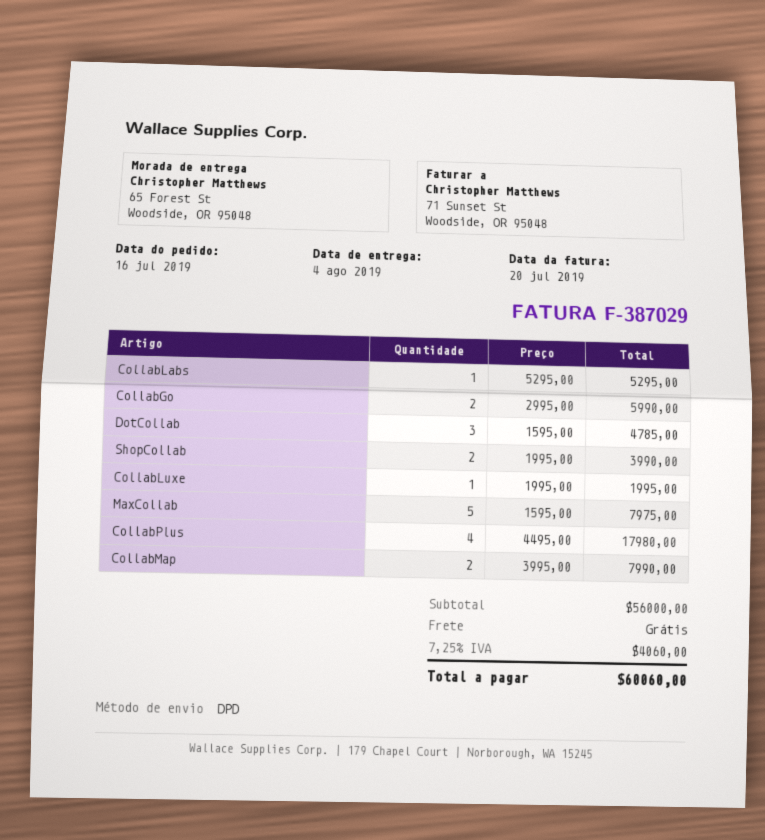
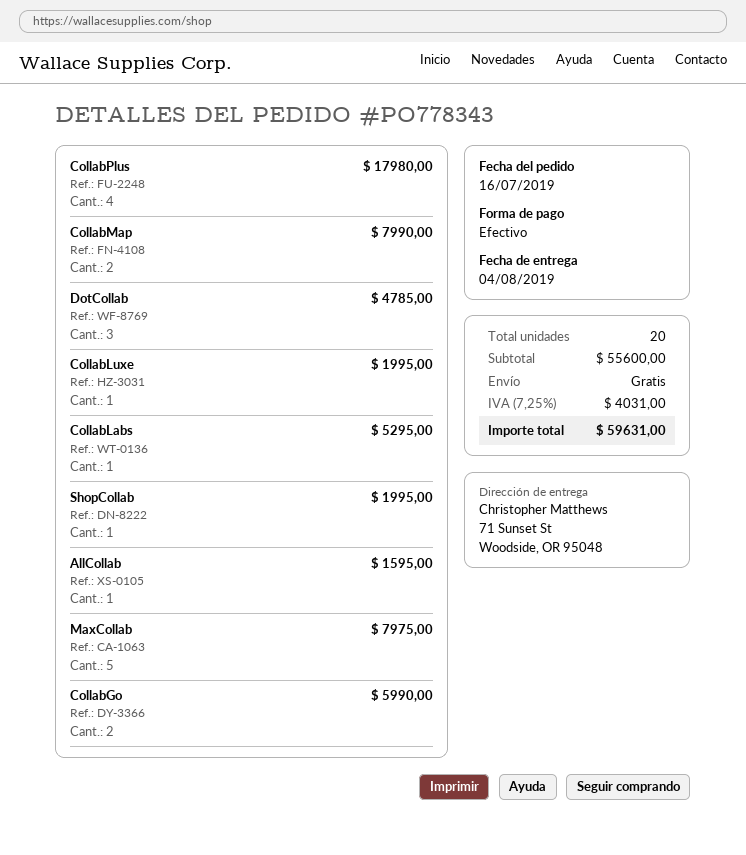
ship to: 65 Forest St, Woodside, OR 95048 -> 71 Sunset St, Woodside, OR 95048
ShopCollab: 2 for 3990.00 -> 1 for 1995.00
AllCollab: none -> 1 for 1595.00
subtotal: 56000.00 -> 55600.00
tax: 7.25% = 4060.00 -> 7.25% = 4031.00
total: 60060.00 -> 59631.00

